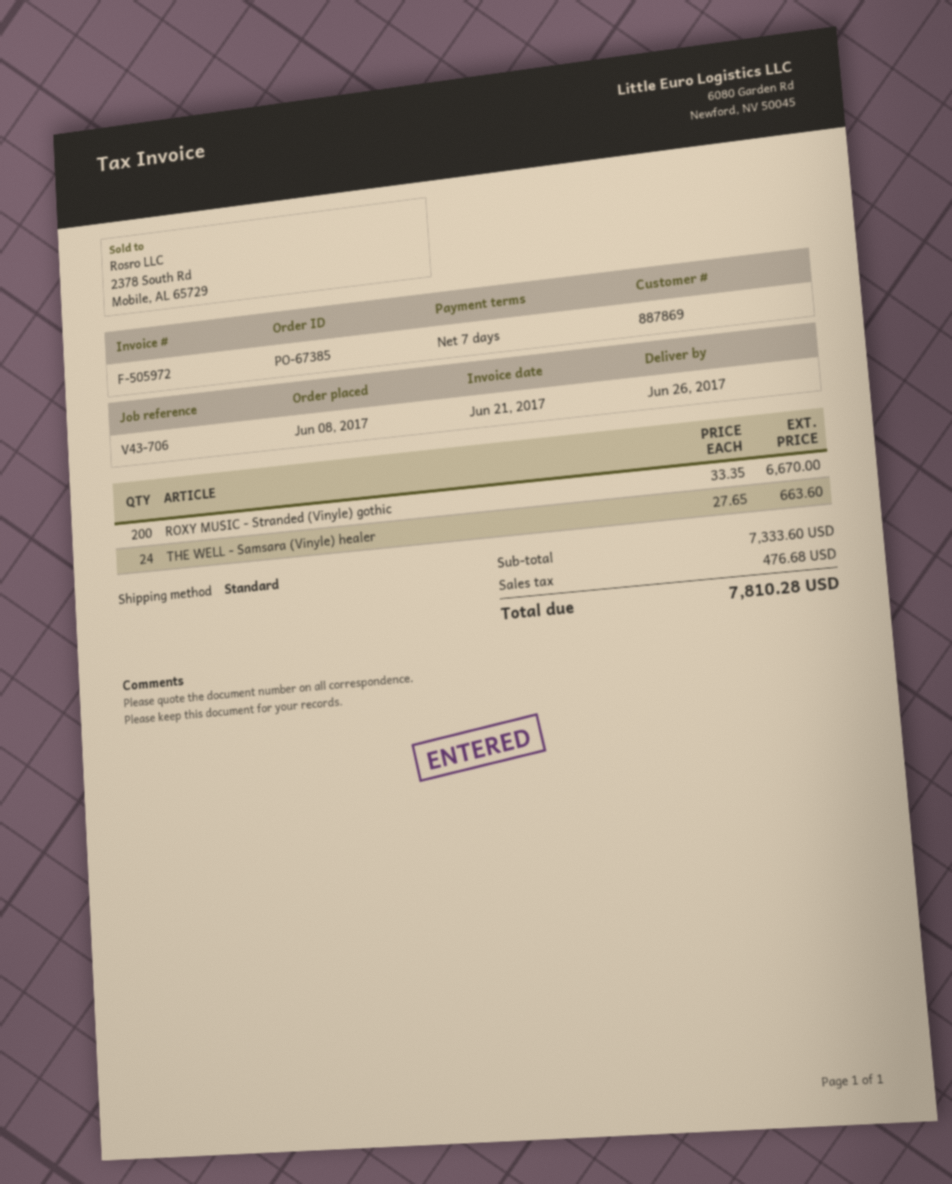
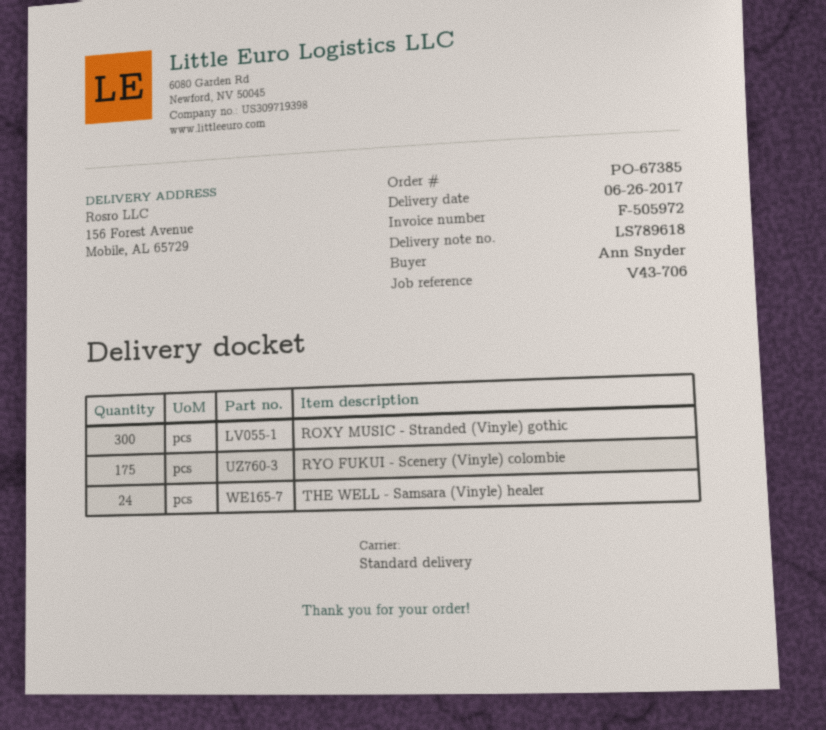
ROXY MUSIC - Stranded (Vinyle) gothic: 200 -> 300
RYO FUKUI - Scenery (Vinyle) colombie: none -> 175

